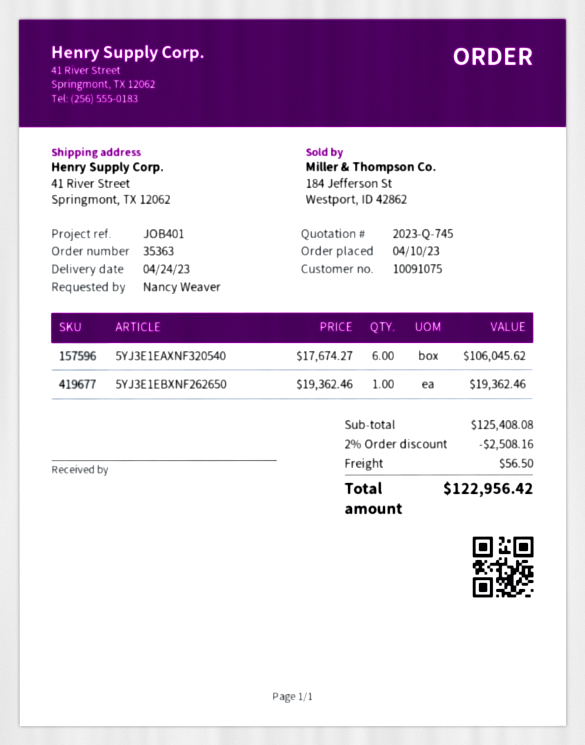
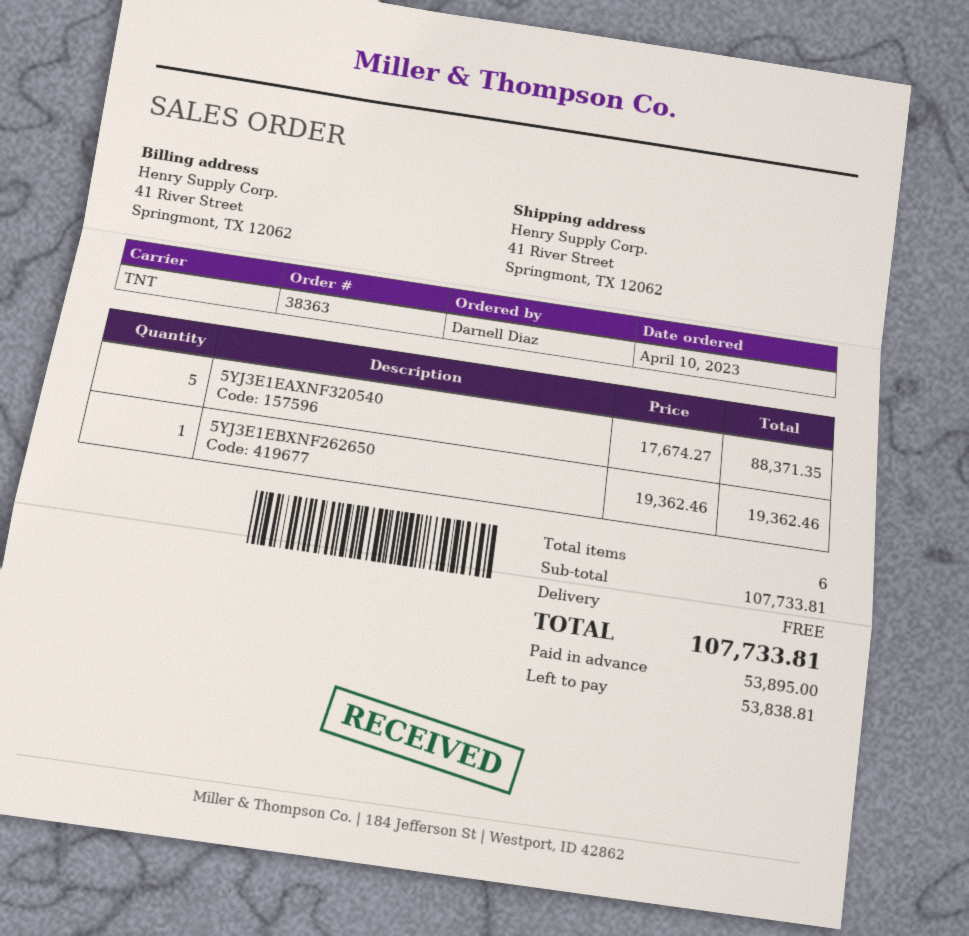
order number: 35363 -> 38363
ordered by: Nancy Weaver -> Darnell Diaz
5YJ3E1EAXNF320540: 6 x 17674.27 = 106045.62 -> 5 x 17674.27 = 88371.35
subtotal: 125408.08 -> 107733.81
discount: 2% = 2508.16 -> none
shipping: 56.50 -> 0.00
total: 122956.42 -> 107733.81

